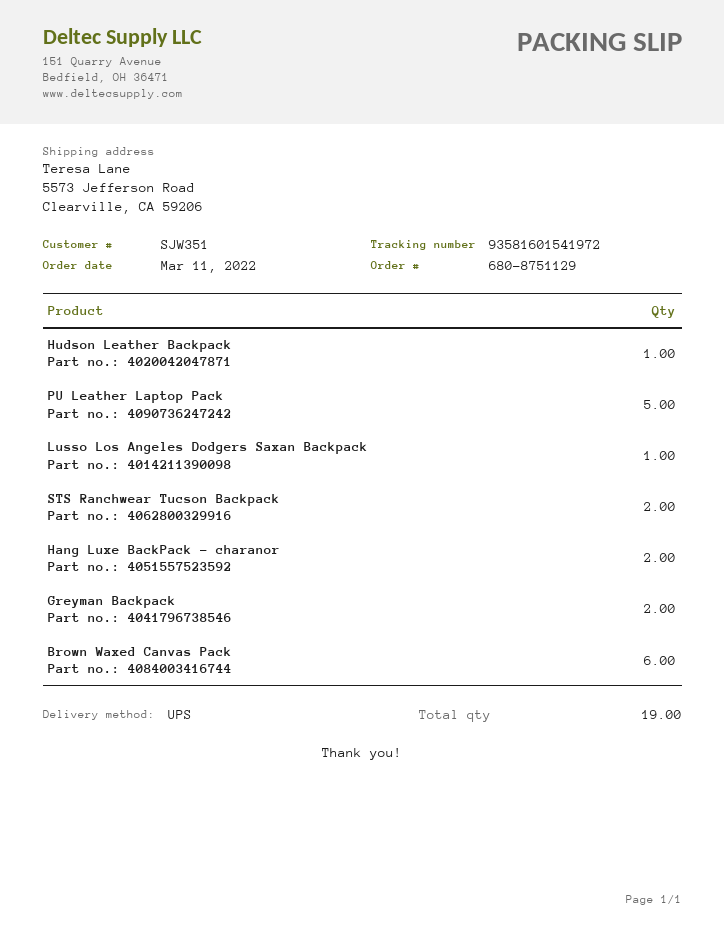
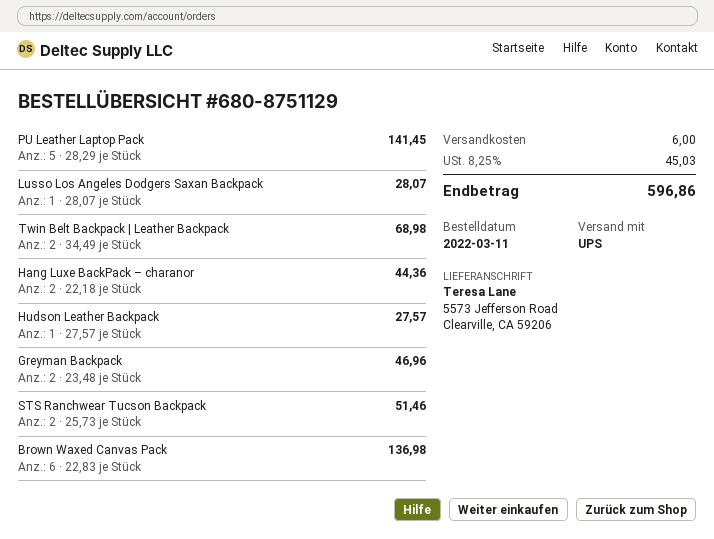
Twin Belt Backpack | Leather Backpack: none -> 2

